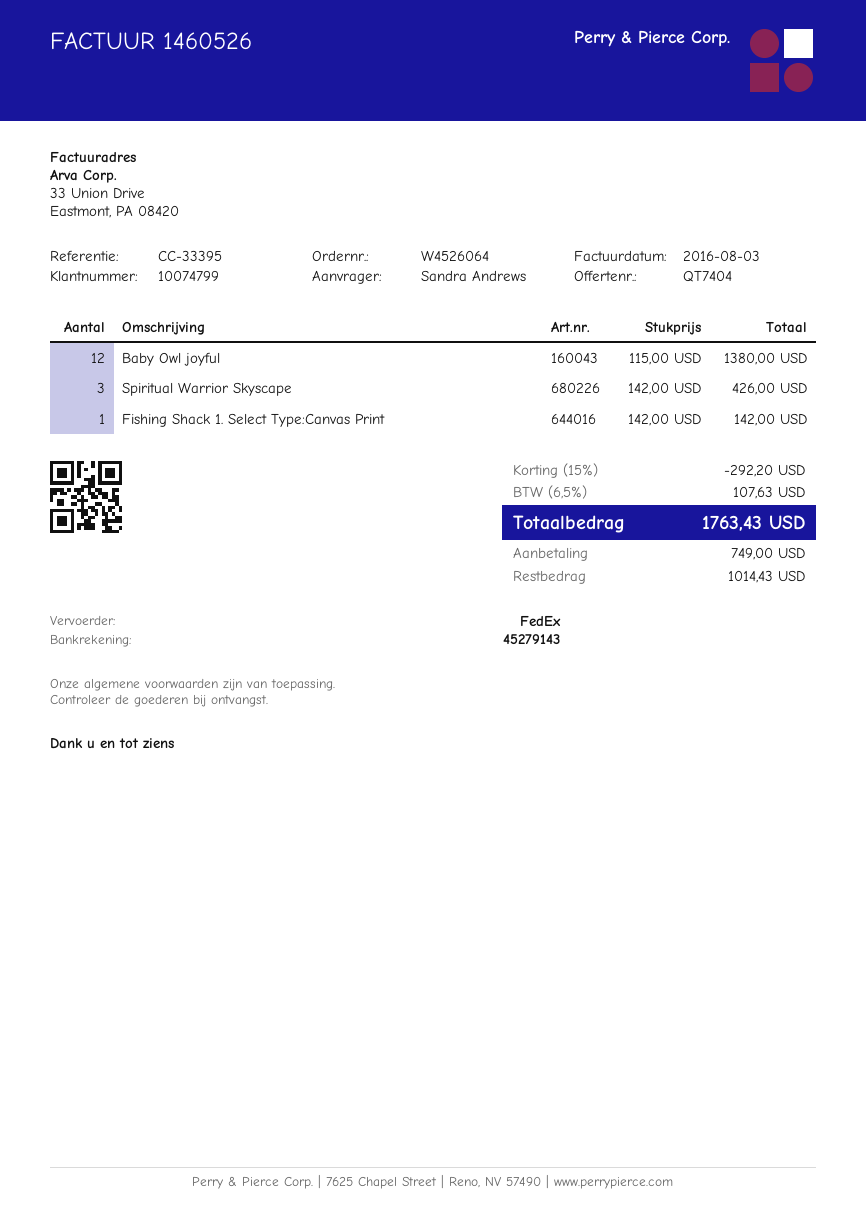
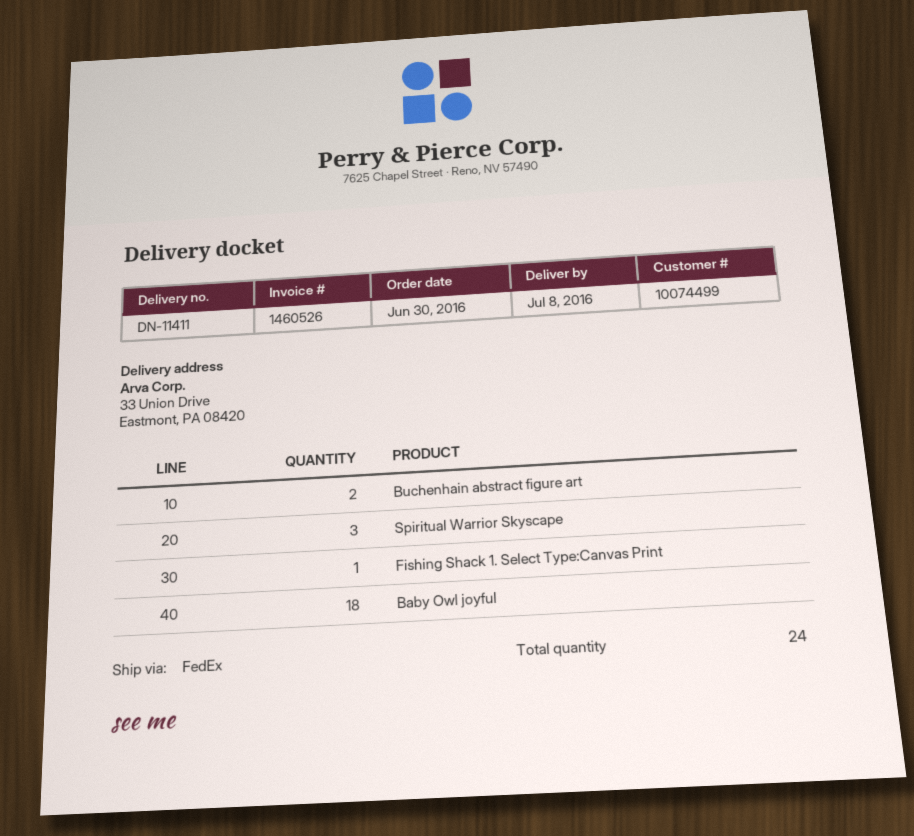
customer number: 10074799 -> 10074499
Baby Owl joyful: 12 -> 18
Buchenhain abstract figure art: none -> 2

